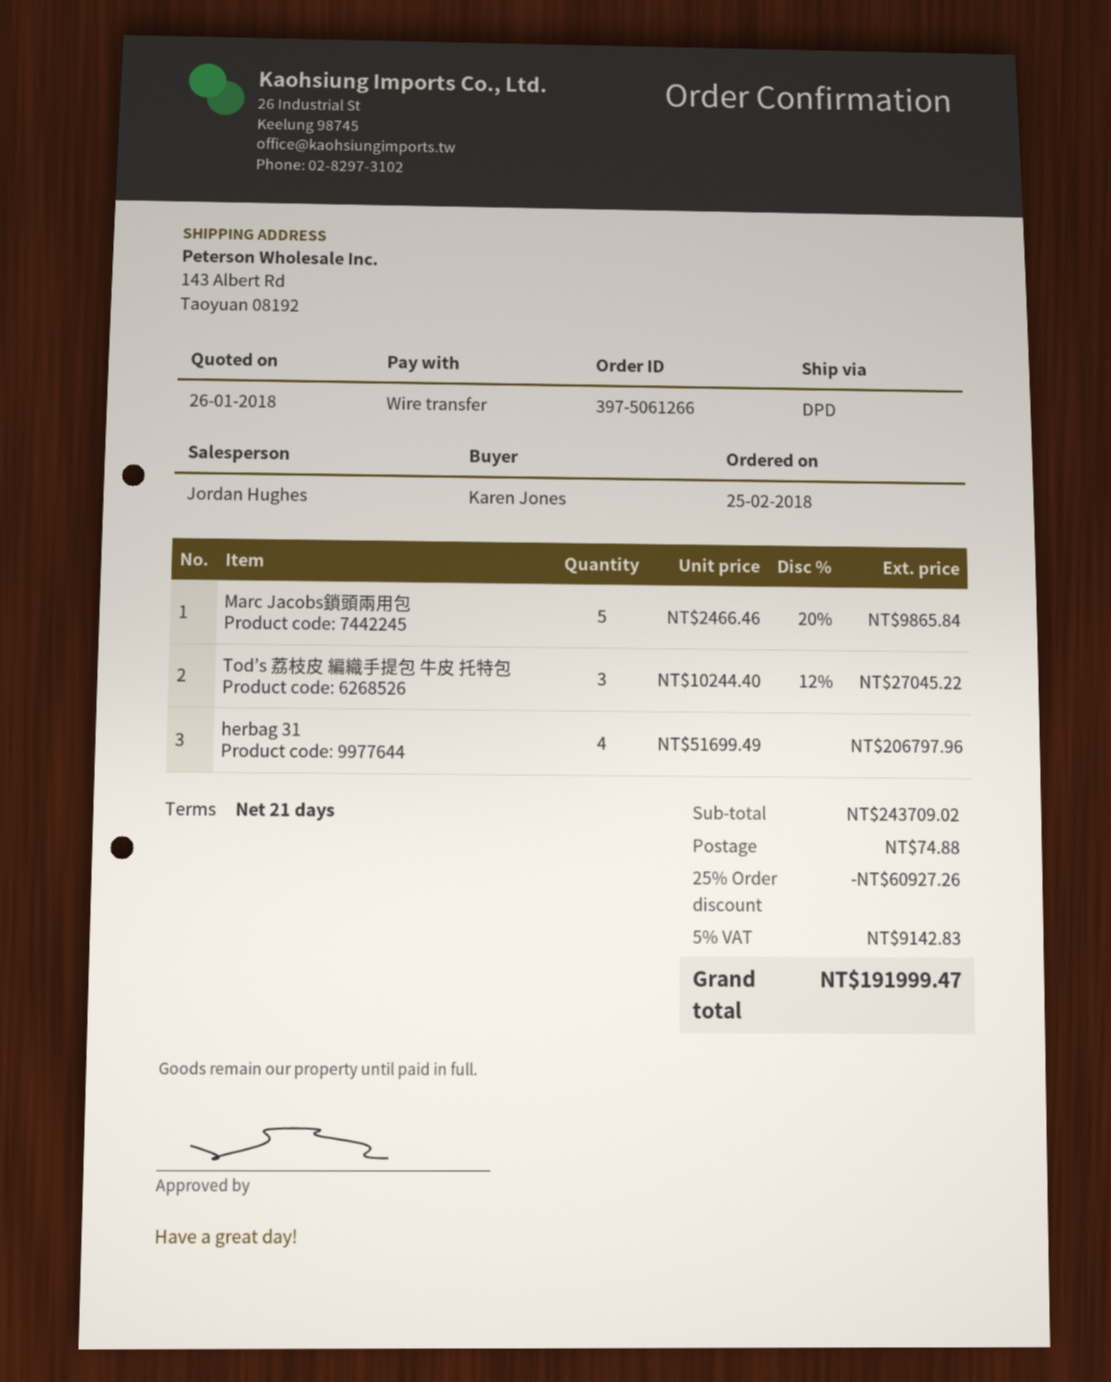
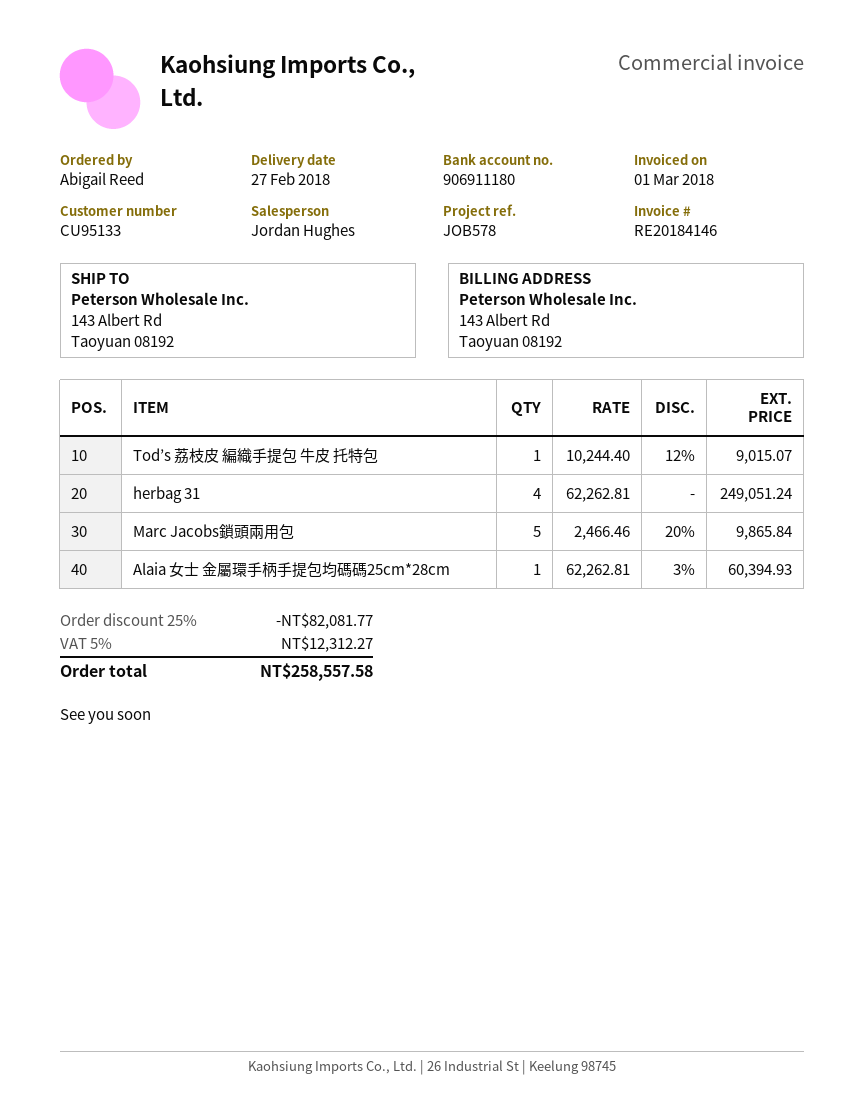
ordered by: Karen Jones -> Abigail Reed
Tod’s 荔枝皮 編織手提包 牛皮 托特包: 3 x 10244.40 - 12% = 27045.22 -> 1 x 10244.40 - 12% = 9015.07
herbag 31: 4 x 51699.49 = 206797.96 -> 4 x 62262.81 = 249051.24
Alaia 女士 金屬環手柄手提包均碼碼25cm*28cm: none -> 1 x 62262.81 - 3% = 60394.93
discount: 25% = 60927.26 -> 25% = 82081.77
shipping: 74.88 -> none
tax: 5% = 9142.83 -> 5% = 12312.27
total: 191999.47 -> 258557.58

